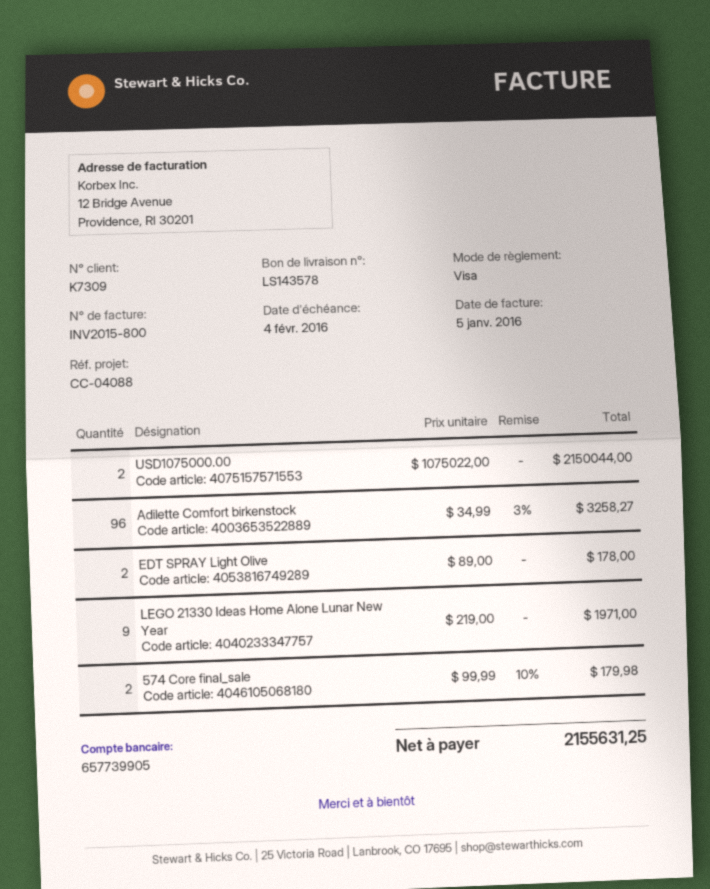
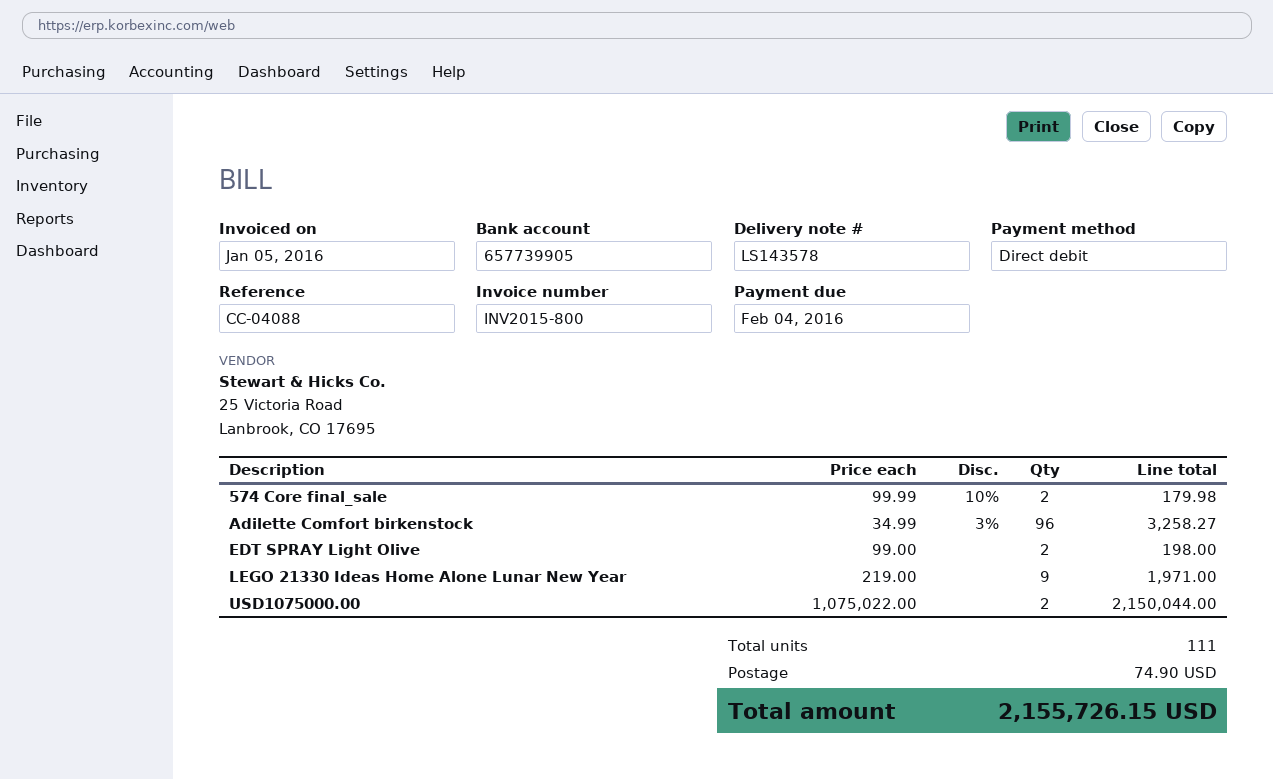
payment method: Visa -> direct debit
EDT SPRAY Light Olive: 2 x 89.00 = 178.00 -> 2 x 99.00 = 198.00
shipping: none -> 74.90
total: 2155631.25 -> 2155726.15

